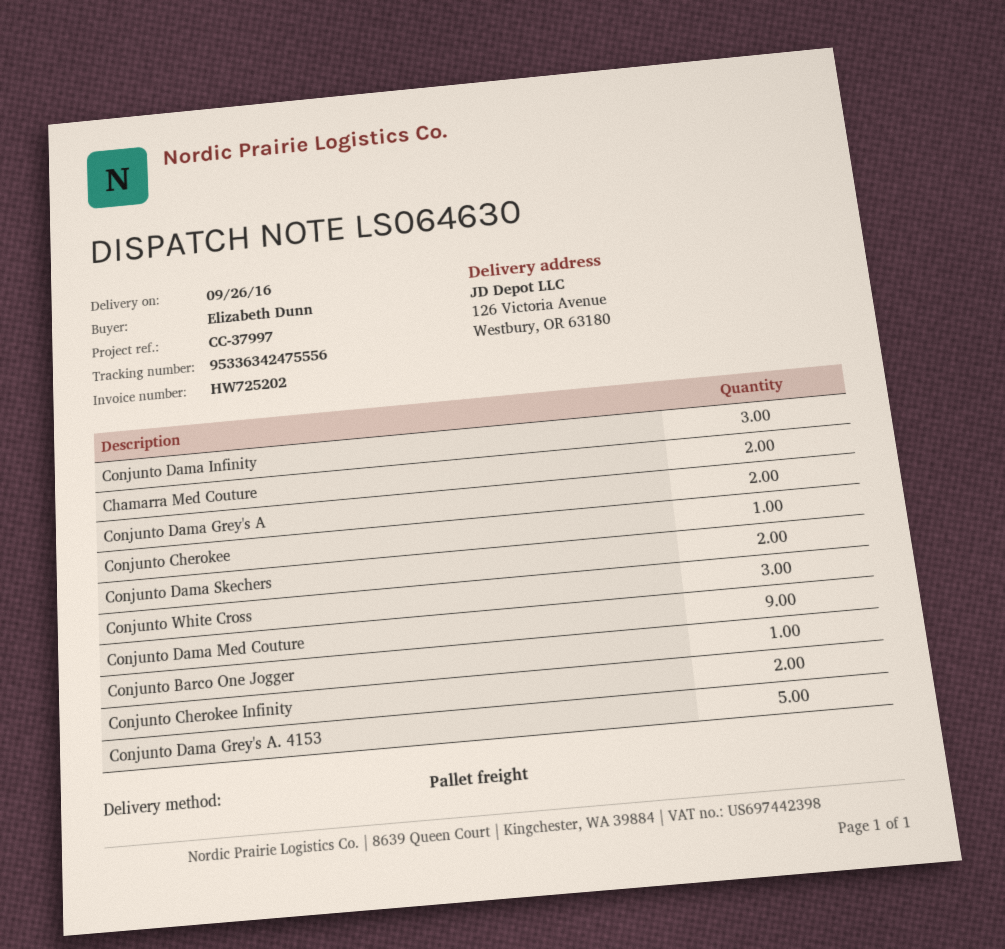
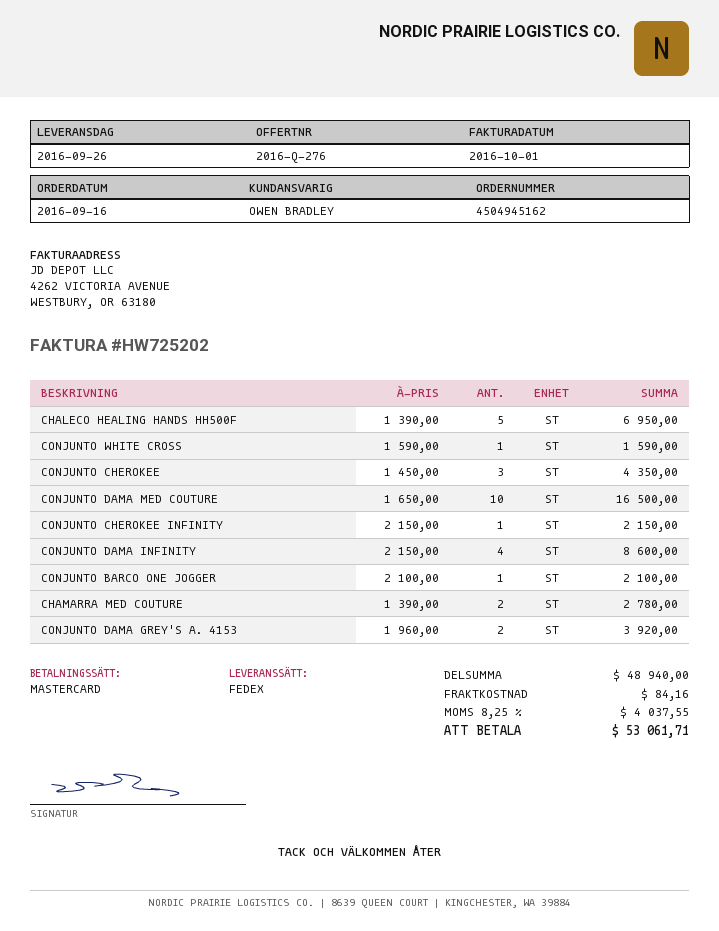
shipping method: pallet freight -> FedEx
Conjunto Dama Infinity: 3 -> 4
Conjunto Dama Grey's A: 2 -> none
Conjunto Cherokee: 1 -> 3
Conjunto Dama Skechers: 2 -> none
Conjunto White Cross: 3 -> 1
Conjunto Dama Med Couture: 9 -> 10
Conjunto Cherokee Infinity: 2 -> 1
Conjunto Dama Grey's A. 4153: 5 -> 2
CHALECO HEALING HANDS HH500F: none -> 5

